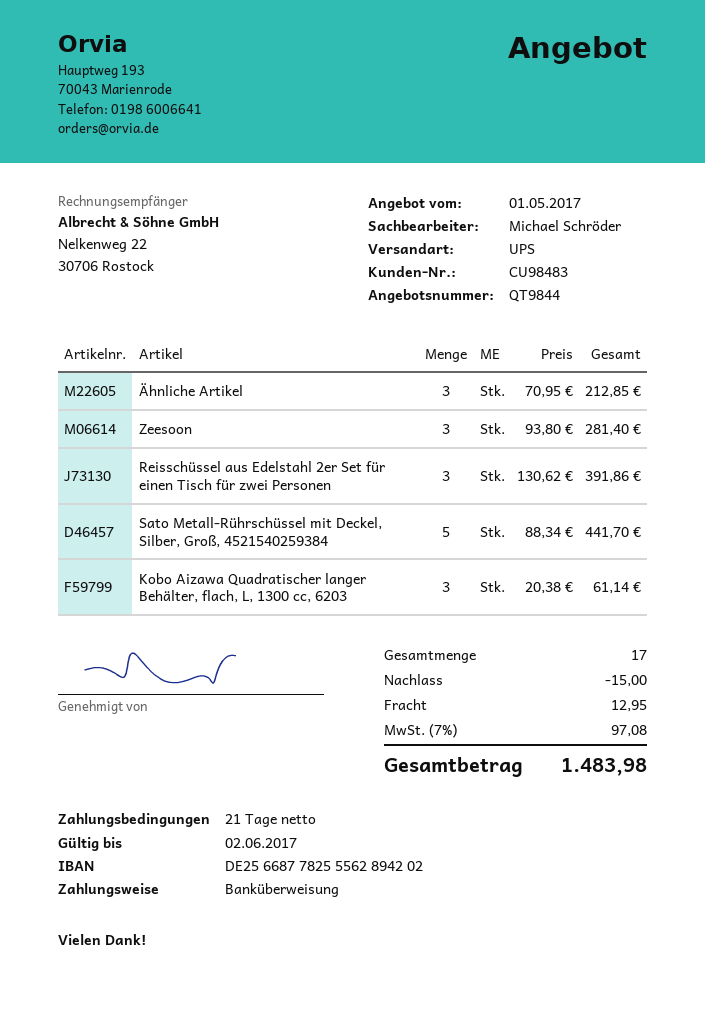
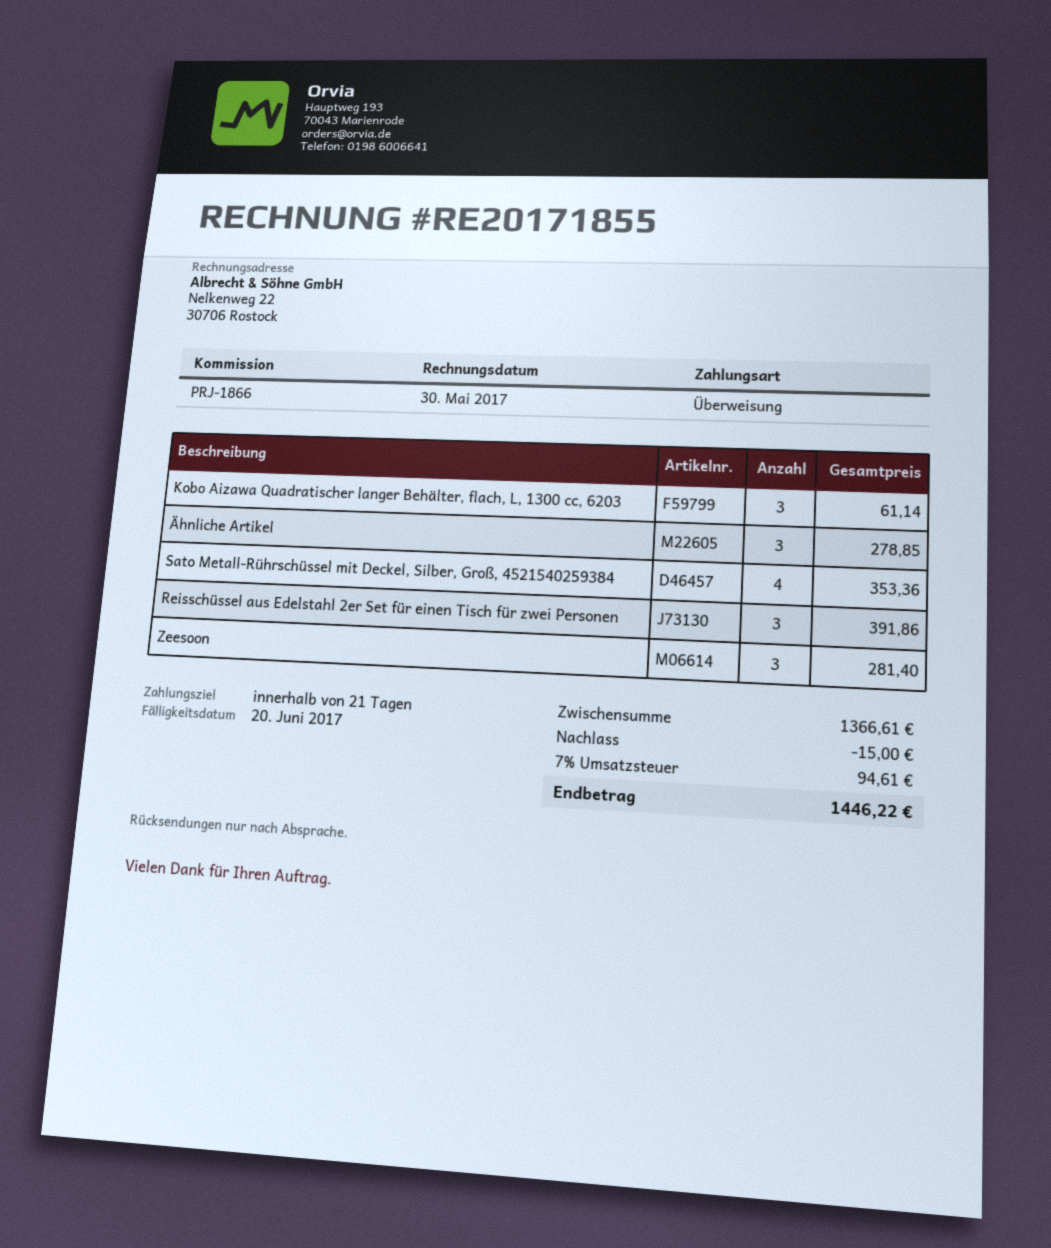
Ähnliche Artikel: 3 for 212.85 -> 3 for 278.85
Sato Metall-Rührschüssel mit Deckel, Silber, Groß, 4521540259384: 5 for 441.70 -> 4 for 353.36
shipping: 12.95 -> none
tax: 7% = 97.08 -> 7% = 94.61
total: 1483.98 -> 1446.22

